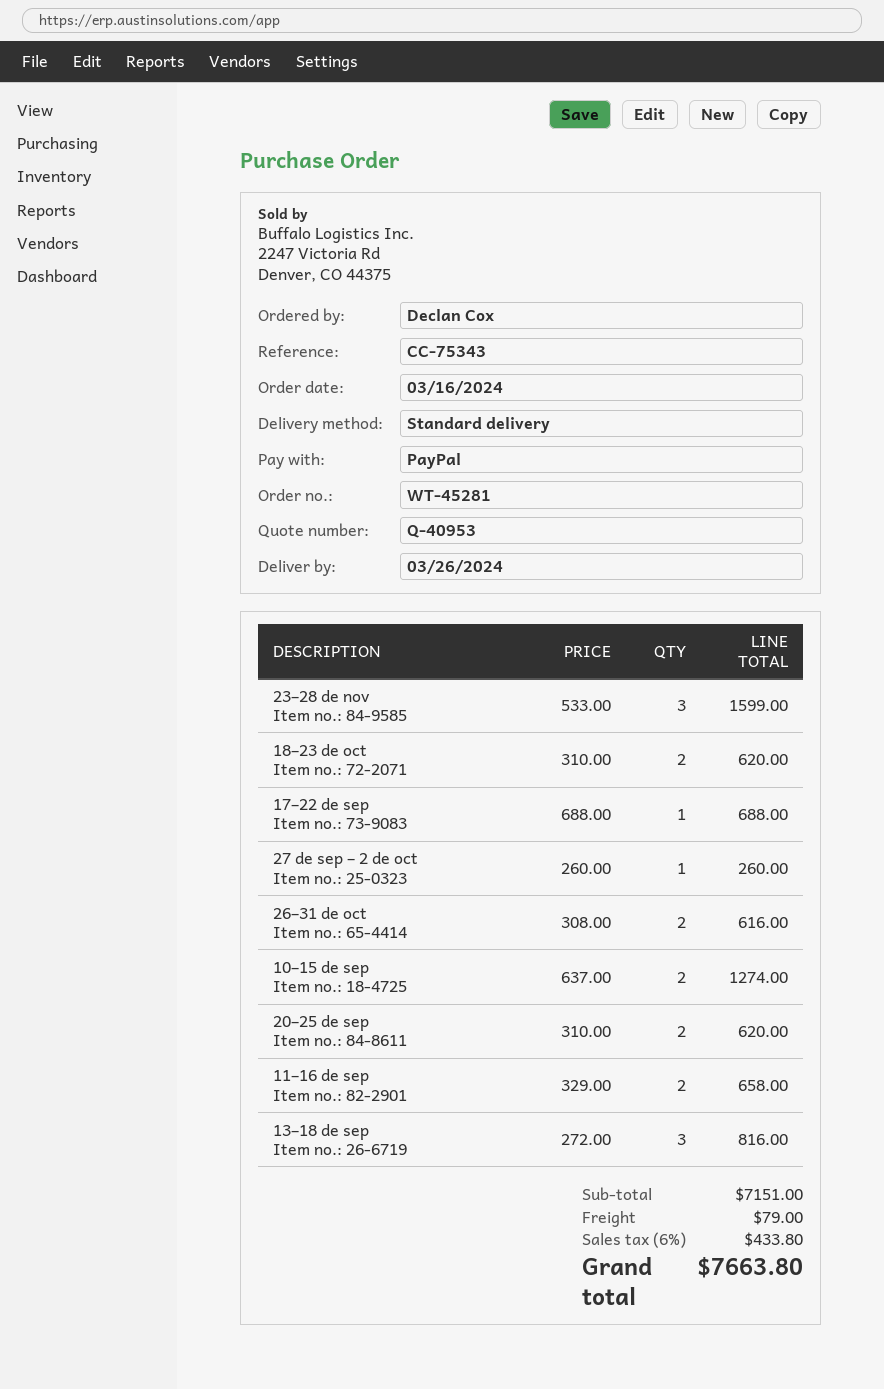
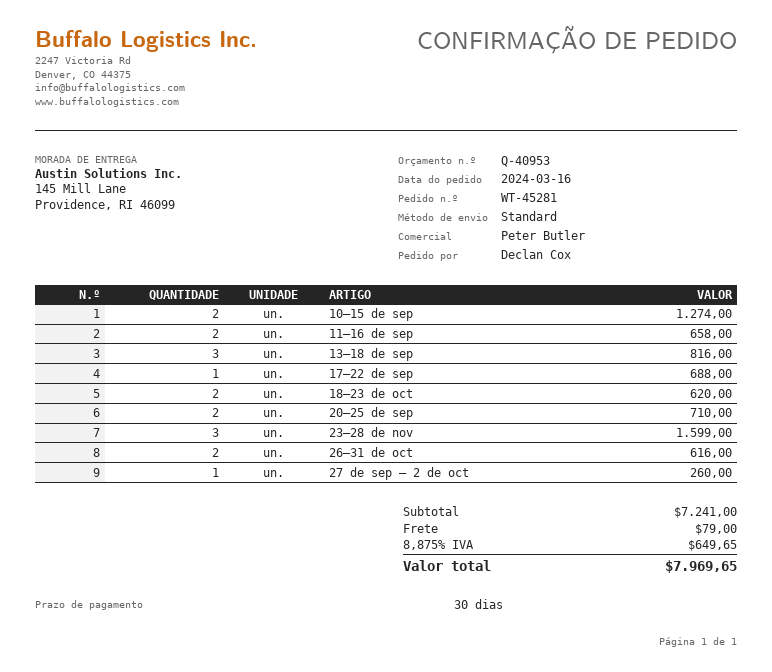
20–25 de sep: 2 for 620.00 -> 2 for 710.00
subtotal: 7151.00 -> 7241.00
tax: 6% = 433.80 -> 8.875% = 649.65
total: 7663.80 -> 7969.65

